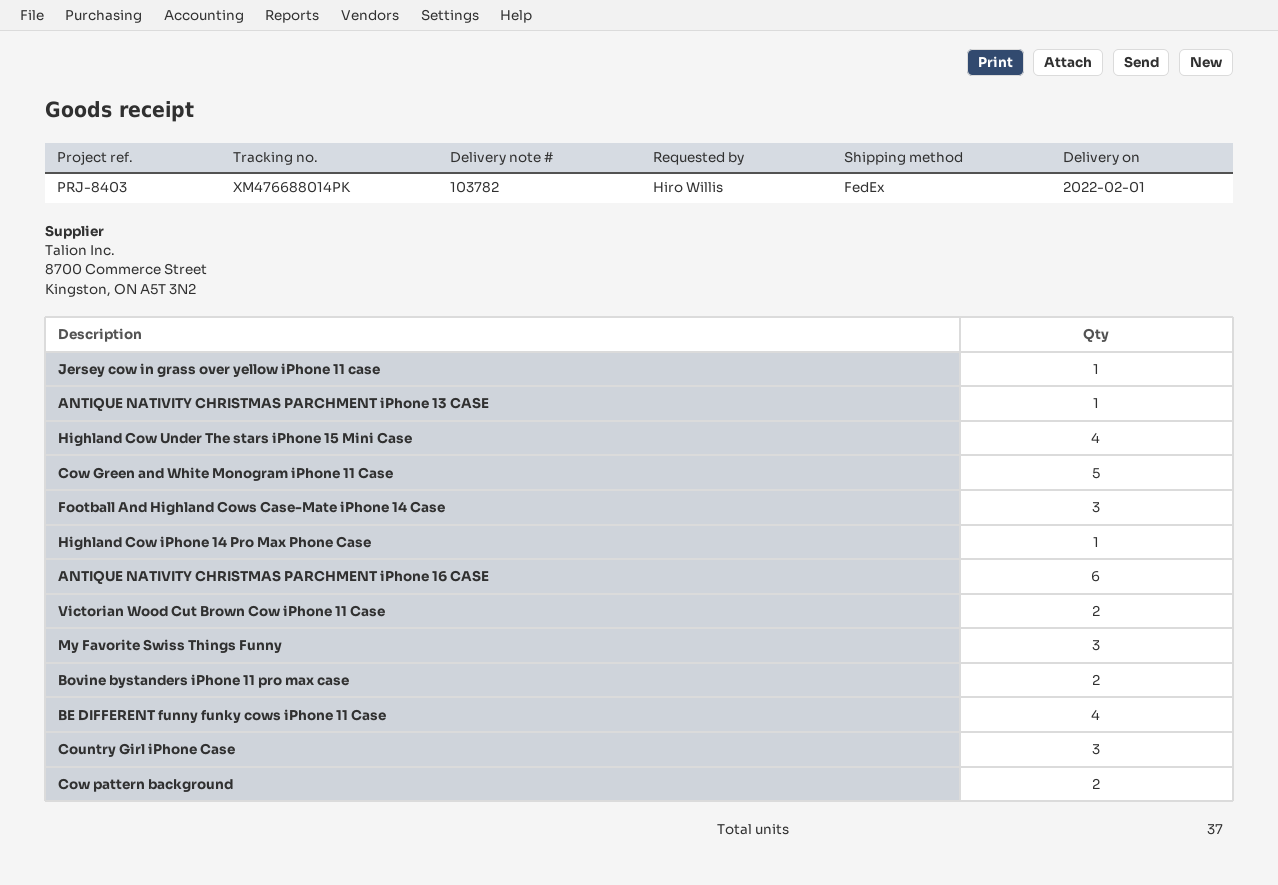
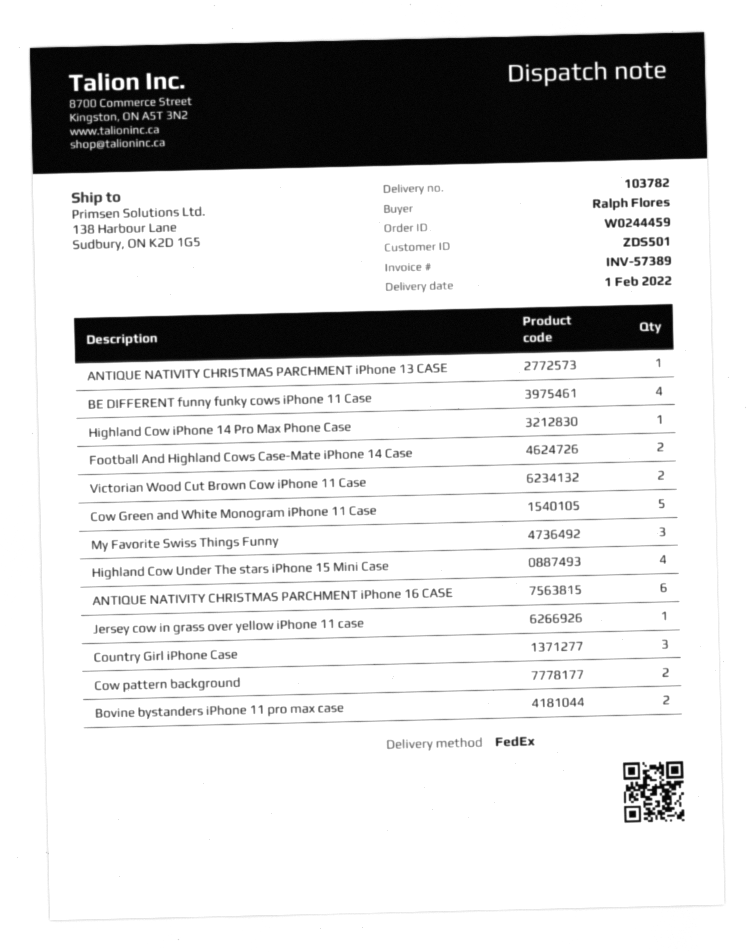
ordered by: Hiro Willis -> Ralph Flores
Football And Highland Cows Case-Mate iPhone 14 Case: 3 -> 2

